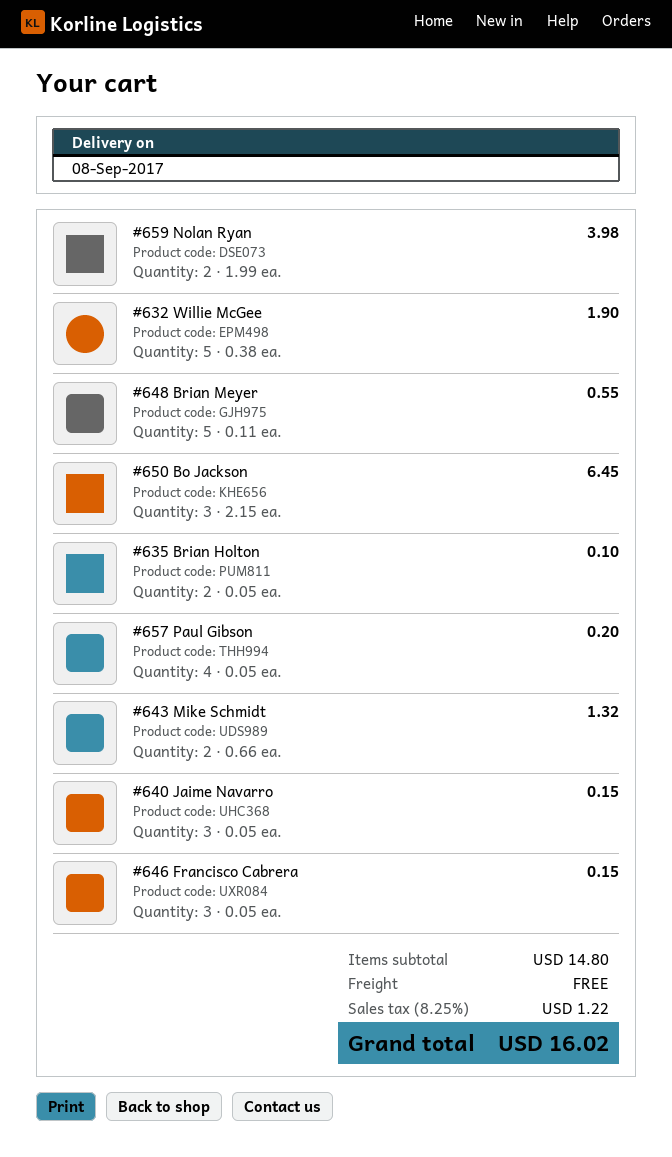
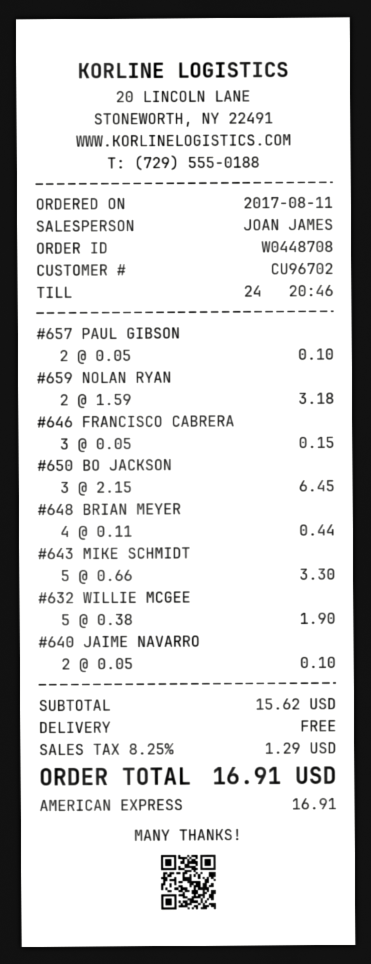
#659 Nolan Ryan: 2 x 1.99 = 3.98 -> 2 x 1.59 = 3.18
#648 Brian Meyer: 5 x 0.11 = 0.55 -> 4 x 0.11 = 0.44
#635 Brian Holton: 2 x 0.05 = 0.10 -> none
#657 Paul Gibson: 4 x 0.05 = 0.20 -> 2 x 0.05 = 0.10
#643 Mike Schmidt: 2 x 0.66 = 1.32 -> 5 x 0.66 = 3.30
#640 Jaime Navarro: 3 x 0.05 = 0.15 -> 2 x 0.05 = 0.10
subtotal: 14.80 -> 15.62
tax: 8.25% = 1.22 -> 8.25% = 1.29
total: 16.02 -> 16.91

